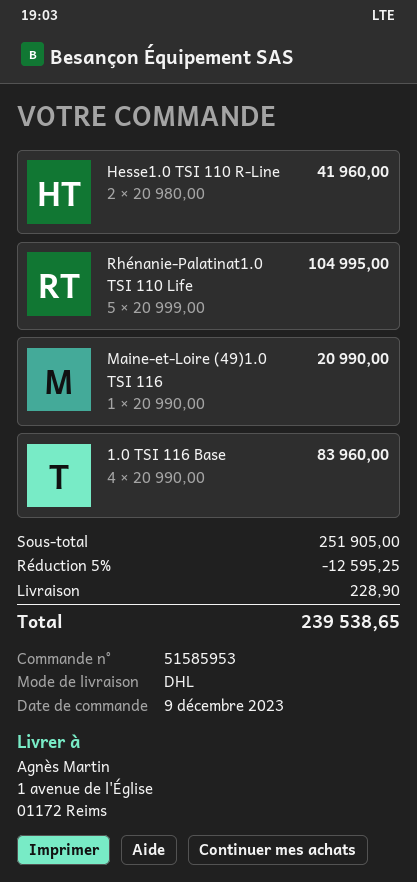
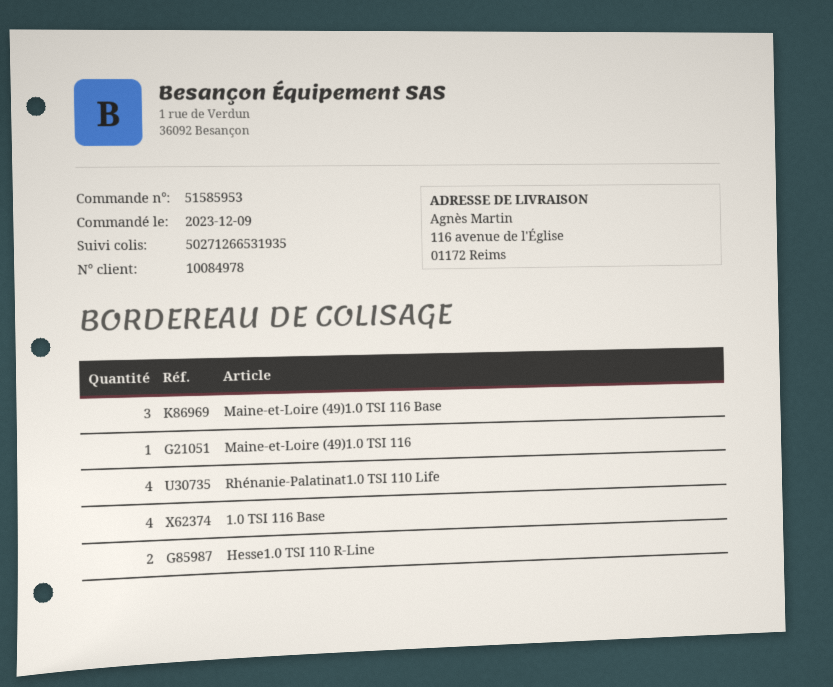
ship to: 1 avenue de l'Église, 01172 Reims -> 116 avenue de l'Église, 01172 Reims
Rhénanie-Palatinat1.0 TSI 110 Life: 5 -> 4
Maine-et-Loire (49)1.0 TSI 116 Base: none -> 3

